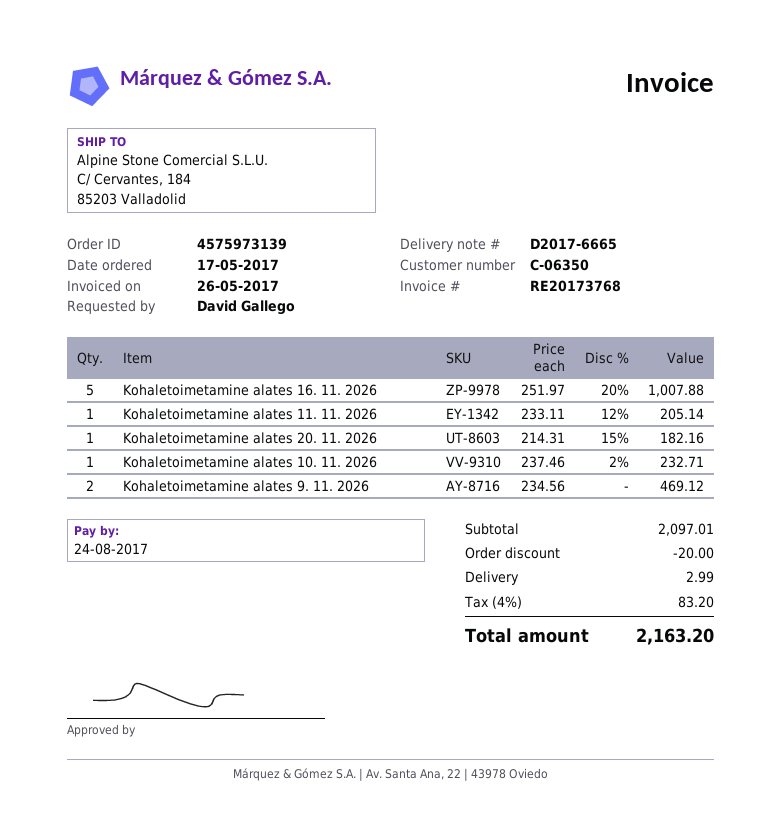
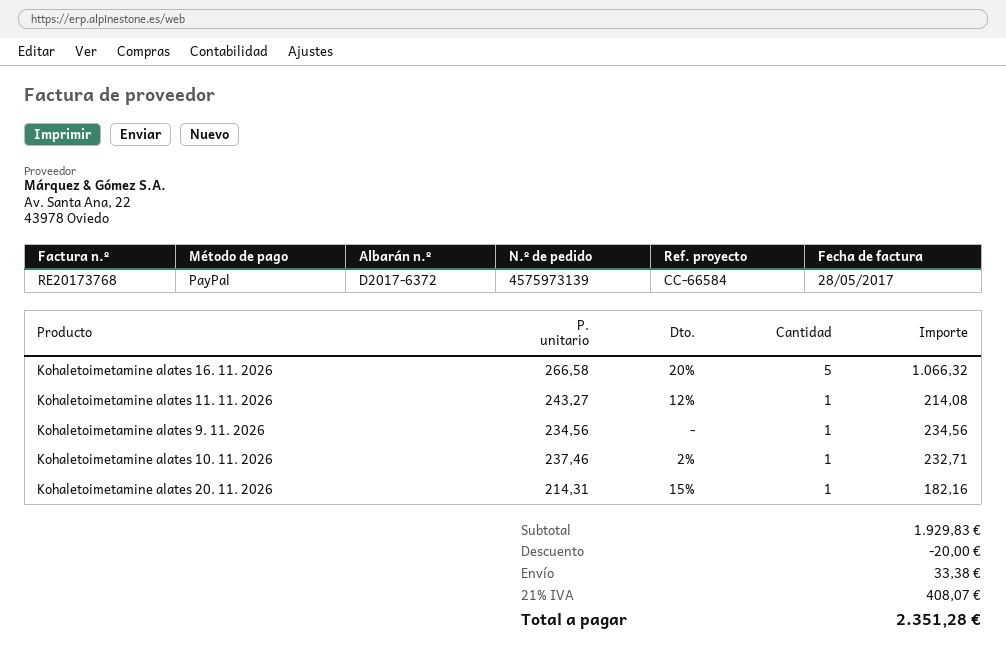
delivery note number: D2017-6665 -> D2017-6372
invoice date: 2017-05-26 -> 2017-05-28
Kohaletoimetamine alates 16. 11. 2026: 5 x 251.97 - 20% = 1007.88 -> 5 x 266.58 - 20% = 1066.32
Kohaletoimetamine alates 11. 11. 2026: 1 x 233.11 - 12% = 205.14 -> 1 x 243.27 - 12% = 214.08
Kohaletoimetamine alates 9. 11. 2026: 2 x 234.56 = 469.12 -> 1 x 234.56 = 234.56
subtotal: 2097.01 -> 1929.83
shipping: 2.99 -> 33.38
tax: 4% = 83.20 -> 21% = 408.07
total: 2163.20 -> 2351.28

